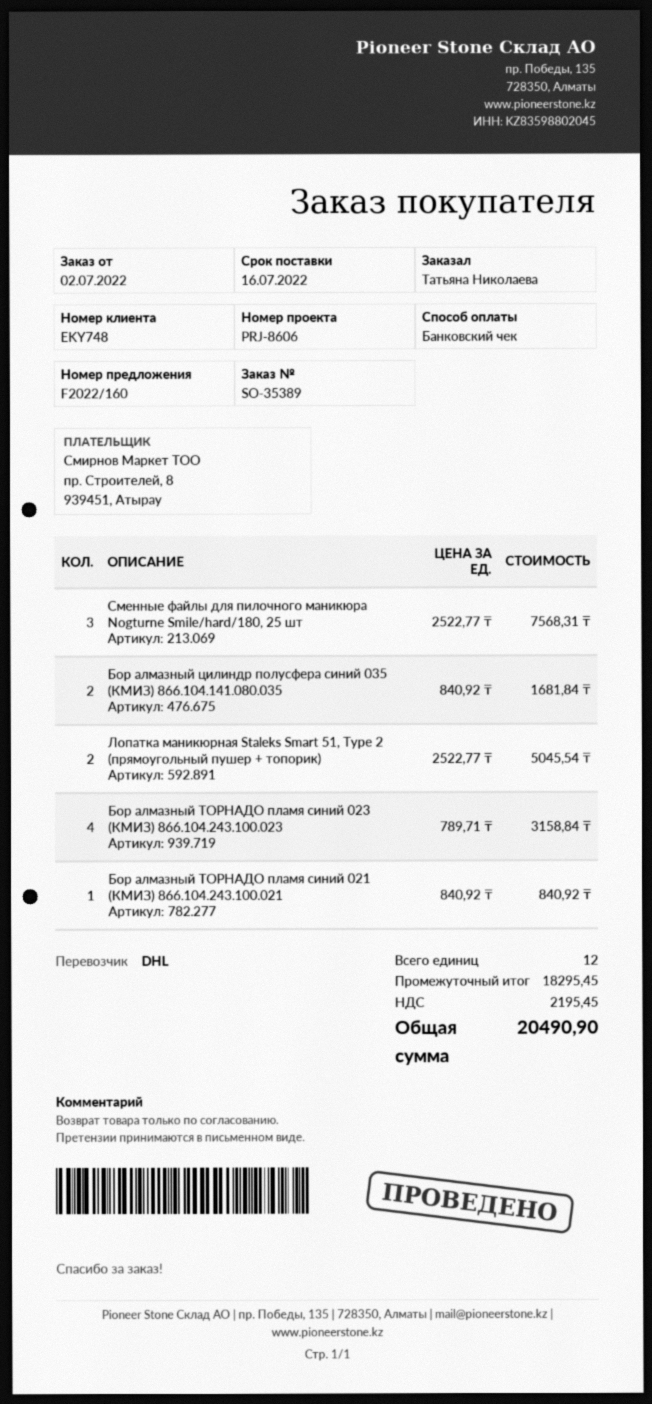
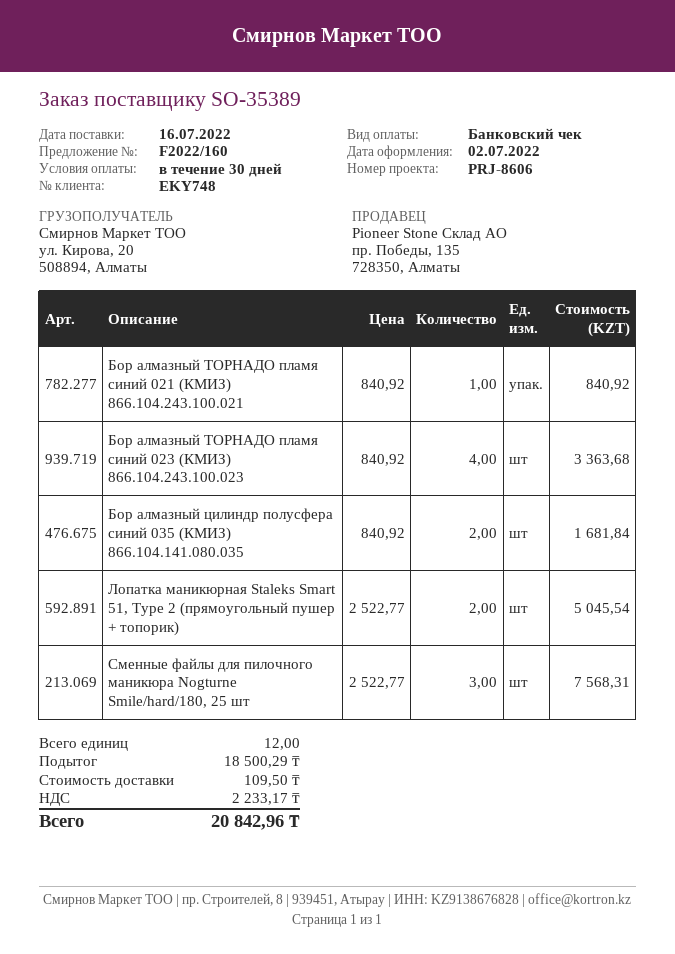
Бор алмазный ТОРНАДО пламя синий 023 (КМИЗ) 866.104.243.100.023: 4 x 789.71 = 3158.84 -> 4 x 840.92 = 3363.68
subtotal: 18295.45 -> 18500.29
shipping: none -> 109.50
tax: 2195.45 -> 2233.17
total: 20490.90 -> 20842.96

